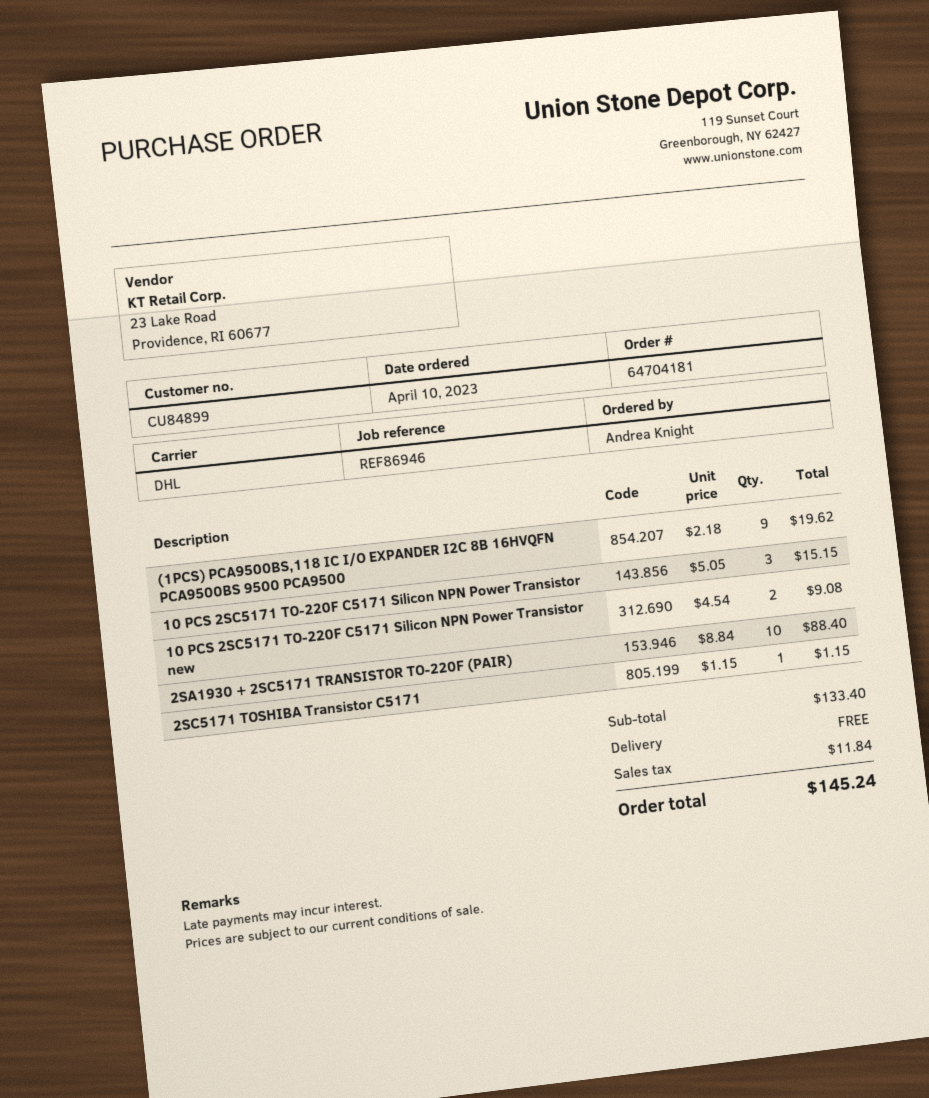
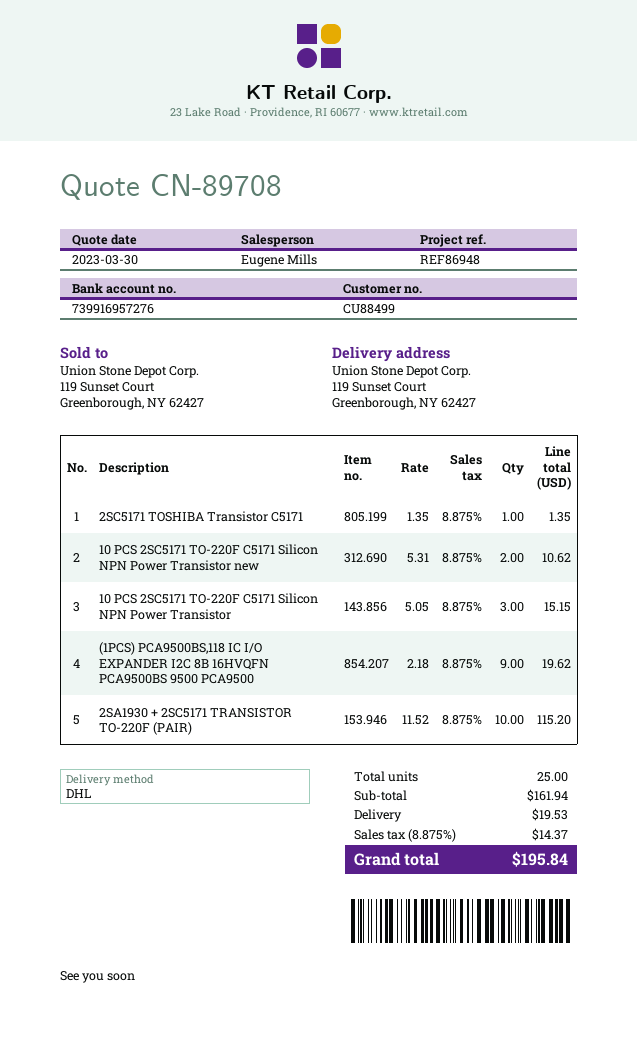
customer number: CU84899 -> CU88499
reference: REF86946 -> REF86948
10 PCS 2SC5171 TO-220F C5171 Silicon NPN Power Transistor new: 2 x 4.54 = 9.08 -> 2 x 5.31 = 10.62
2SA1930 + 2SC5171 TRANSISTOR TO-220F (PAIR): 10 x 8.84 = 88.40 -> 10 x 11.52 = 115.20
2SC5171 TOSHIBA Transistor C5171: 1 x 1.15 = 1.15 -> 1 x 1.35 = 1.35
subtotal: 133.40 -> 161.94
shipping: 0.00 -> 19.53
tax: 11.84 -> 14.37
total: 145.24 -> 195.84

